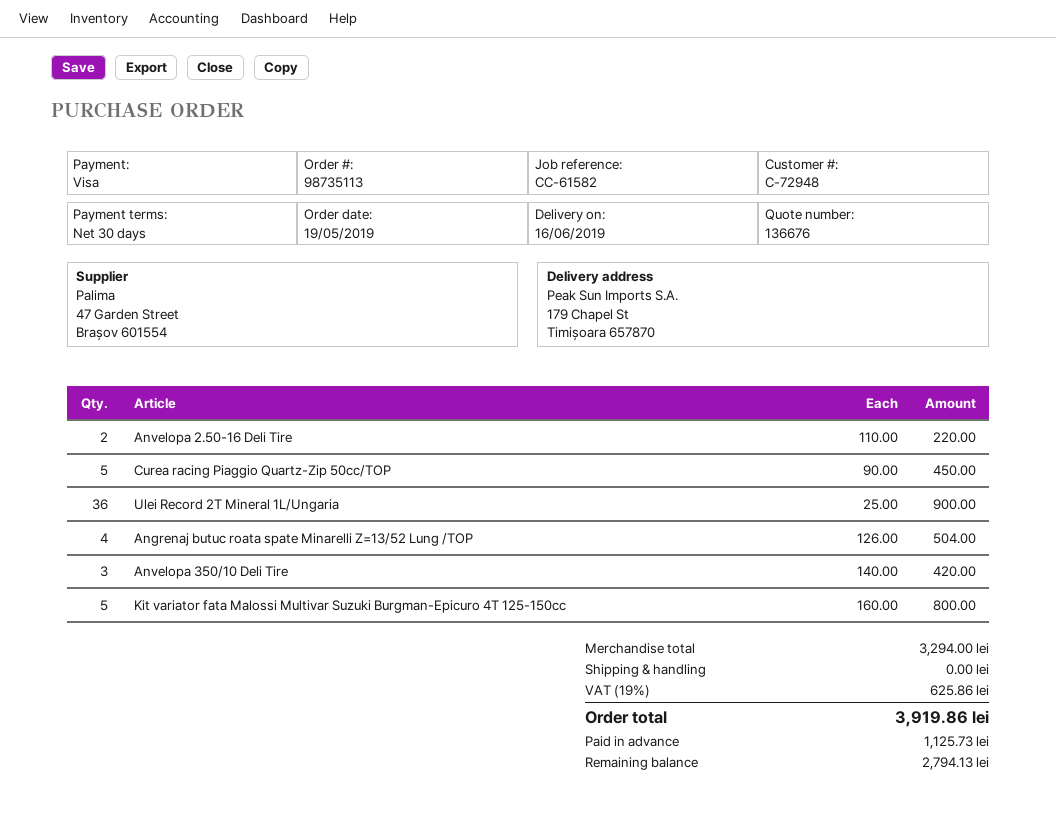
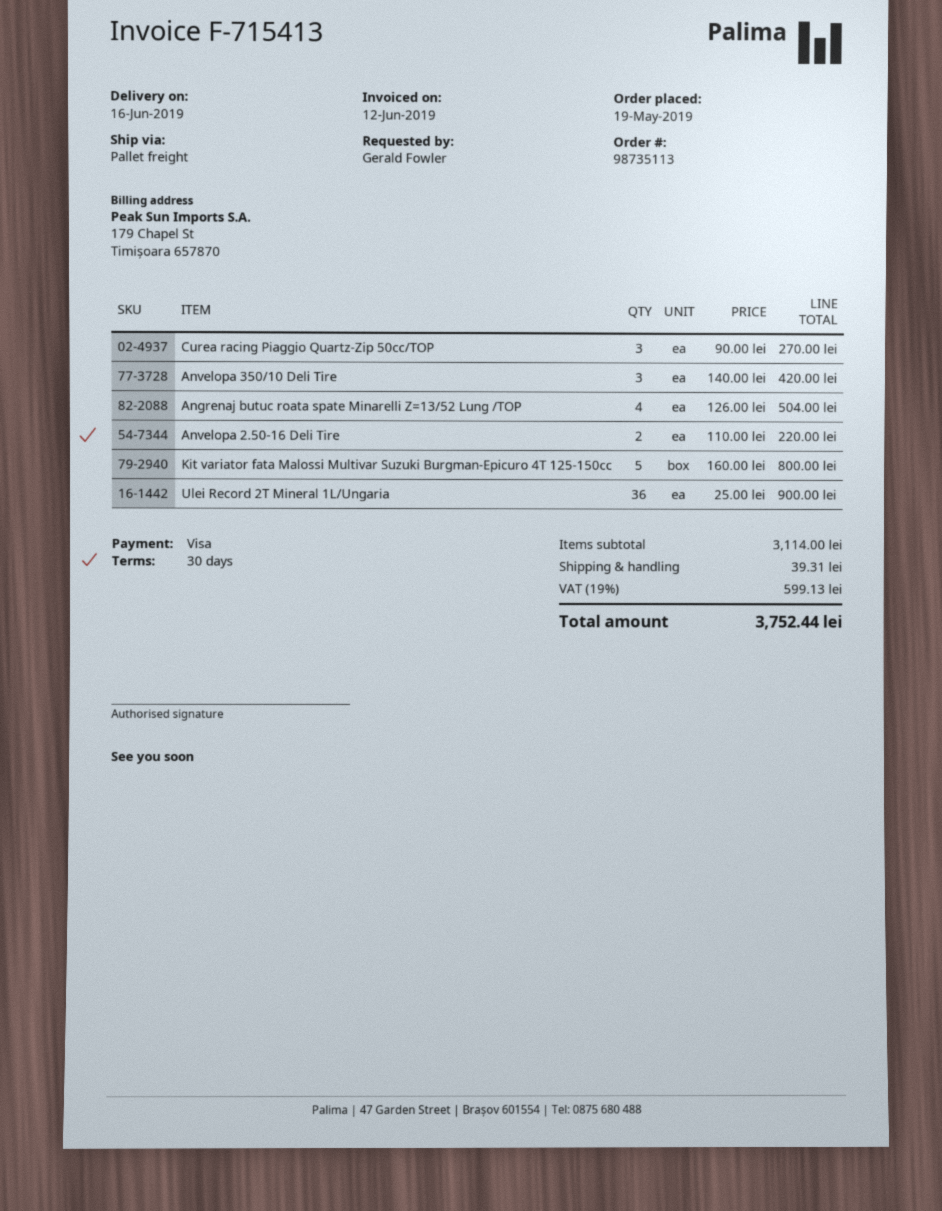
Curea racing Piaggio Quartz-Zip 50cc/TOP: 5 x 90.00 = 450.00 -> 3 x 90.00 = 270.00
subtotal: 3294.00 -> 3114.00
shipping: 0.00 -> 39.31
tax: 19% = 625.86 -> 19% = 599.13
total: 3919.86 -> 3752.44

